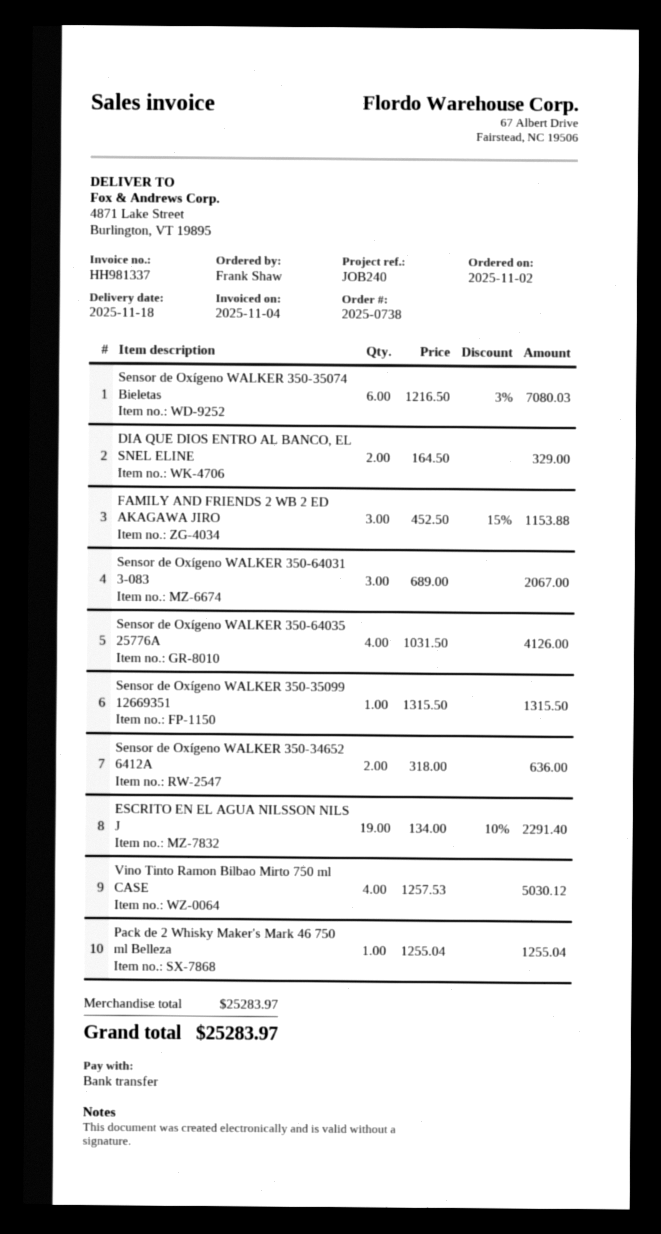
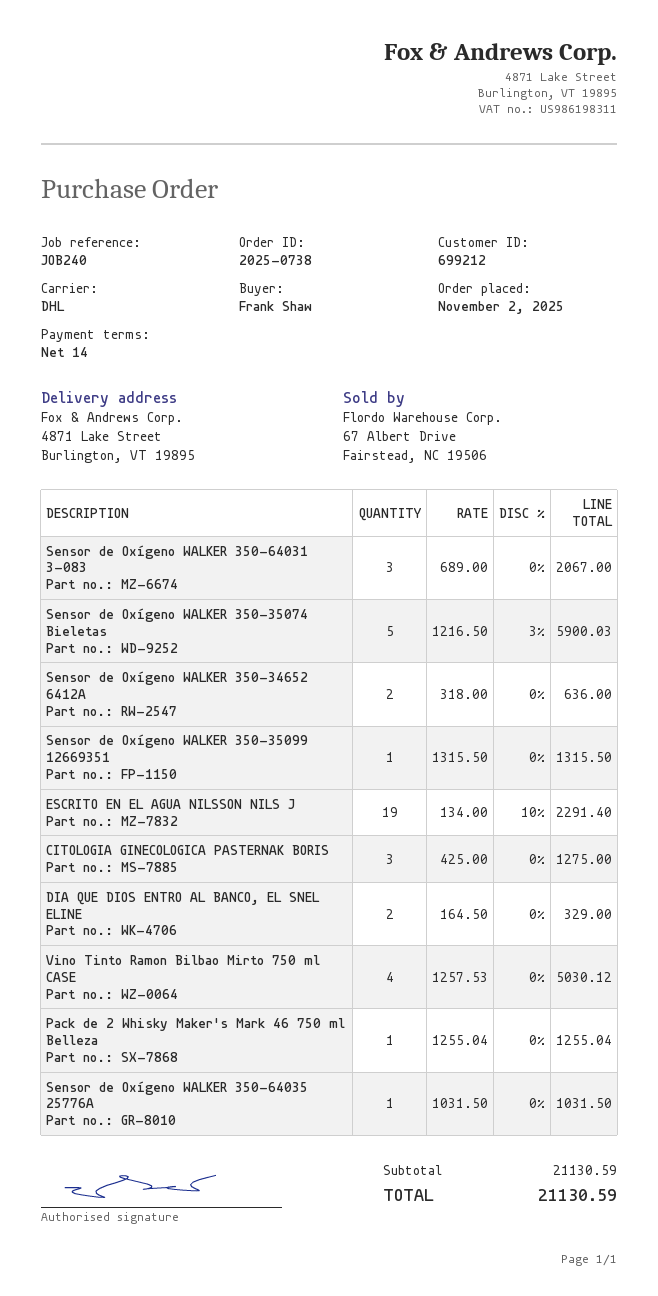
Sensor de Oxígeno WALKER 350-35074 Bieletas: 6 x 1216.50 - 3% = 7080.03 -> 5 x 1216.50 - 3% = 5900.03
FAMILY AND FRIENDS 2 WB 2 ED AKAGAWA JIRO: 3 x 452.50 - 15% = 1153.88 -> none
Sensor de Oxígeno WALKER 350-64035 25776A: 4 x 1031.50 = 4126.00 -> 1 x 1031.50 = 1031.50
CITOLOGIA GINECOLOGICA PASTERNAK BORIS: none -> 3 x 425.00 = 1275.00
subtotal: 25283.97 -> 21130.59
total: 25283.97 -> 21130.59

